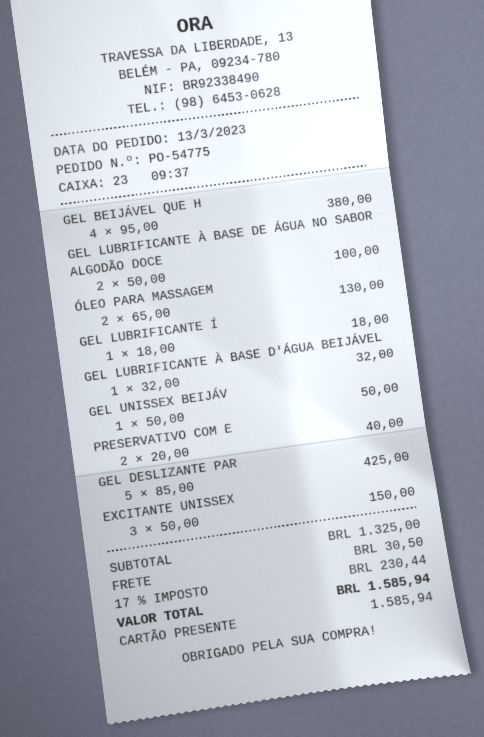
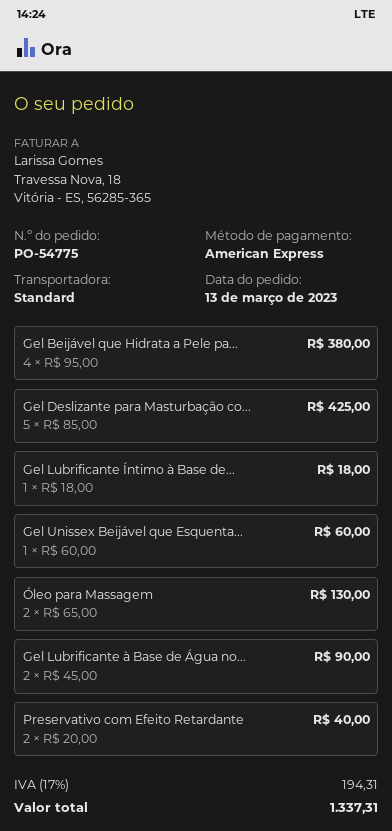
payment method: gift card -> American Express
GEL LUBRIFICANTE À BASE DE ÁGUA NO SABOR ALGODÃO DOCE: 2 x 50.00 = 100.00 -> 2 x 45.00 = 90.00
GEL LUBRIFICANTE À BASE D'ÁGUA BEIJÁVEL: 1 x 32.00 = 32.00 -> none
GEL UNISSEX BEIJÁV: 1 x 50.00 = 50.00 -> 1 x 60.00 = 60.00
EXCITANTE UNISSEX: 3 x 50.00 = 150.00 -> none
shipping: 30.50 -> none
tax: 17% = 230.44 -> 17% = 194.31
total: 1585.94 -> 1337.31

